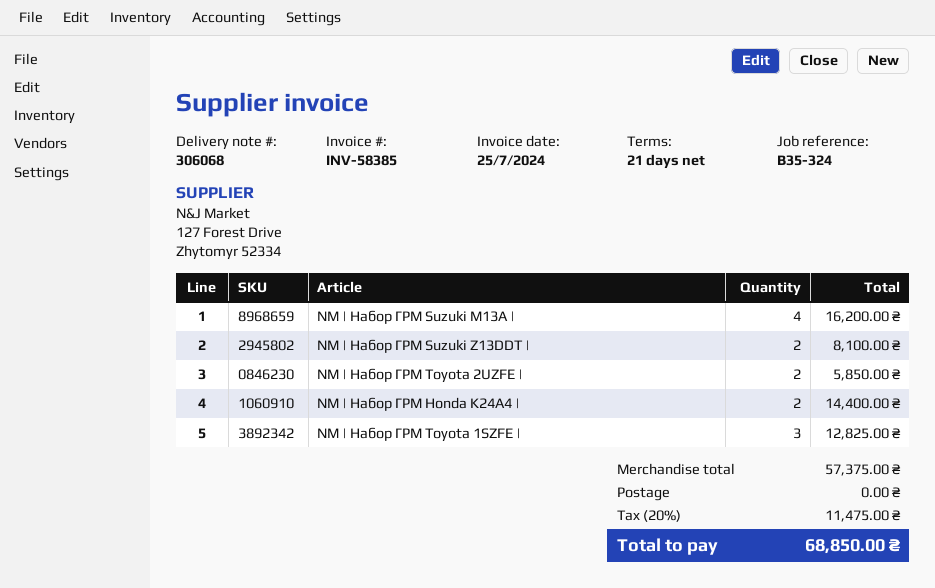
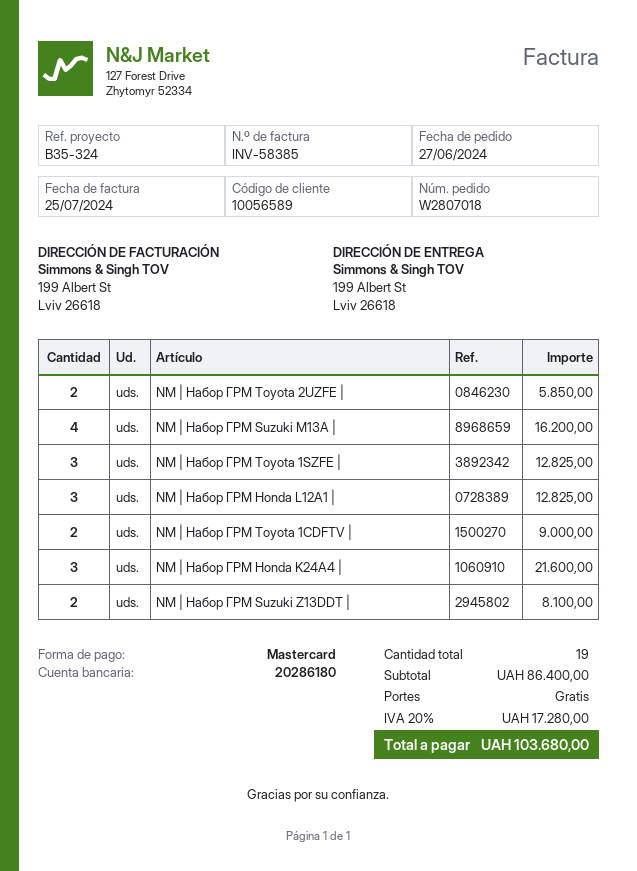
NM | Набор ГРМ Honda K24A4 |: 2 for 14400.00 -> 3 for 21600.00
NM | Набор ГРМ Honda L12A1 |: none -> 3 for 12825.00
NM | Набор ГРМ Toyota 1CDFTV |: none -> 2 for 9000.00
subtotal: 57375.00 -> 86400.00
tax: 20% = 11475.00 -> 20% = 17280.00
total: 68850.00 -> 103680.00

